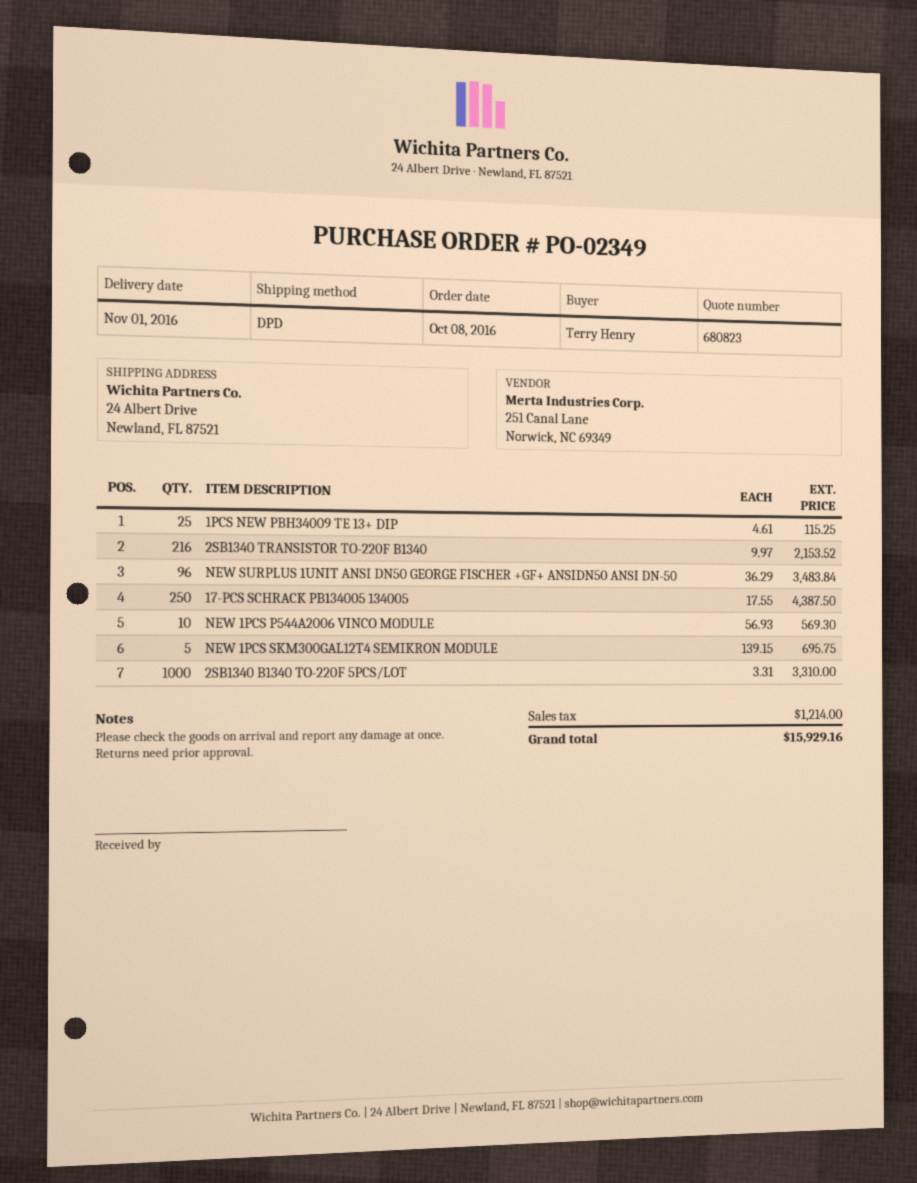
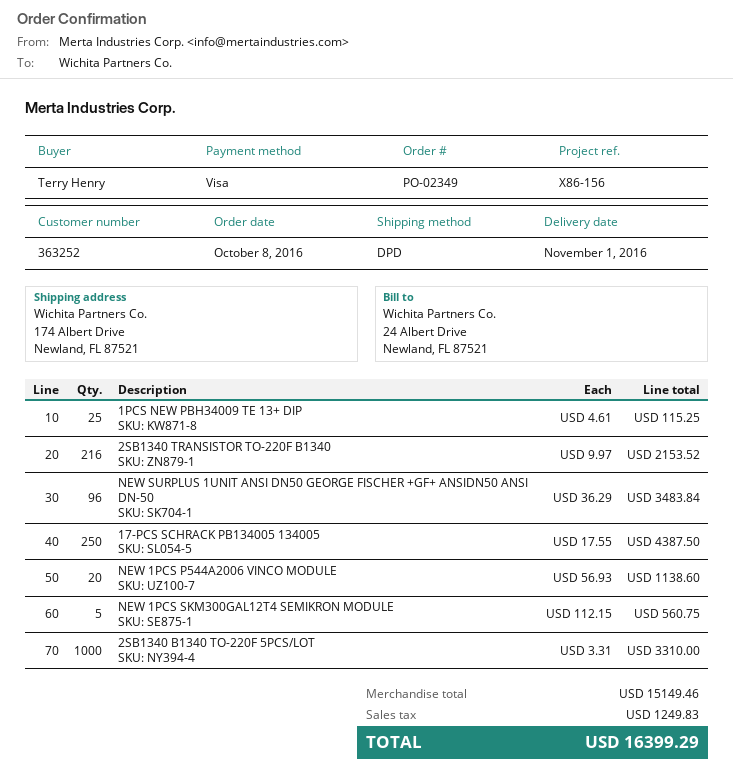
ship to: 24 Albert Drive, Newland, FL 87521 -> 174 Albert Drive, Newland, FL 87521
NEW 1PCS P544A2006 VINCO MODULE: 10 x 56.93 = 569.30 -> 20 x 56.93 = 1138.60
NEW 1PCS SKM300GAL12T4 SEMIKRON MODULE: 5 x 139.15 = 695.75 -> 5 x 112.15 = 560.75
tax: 1214.00 -> 1249.83
total: 15929.16 -> 16399.29

